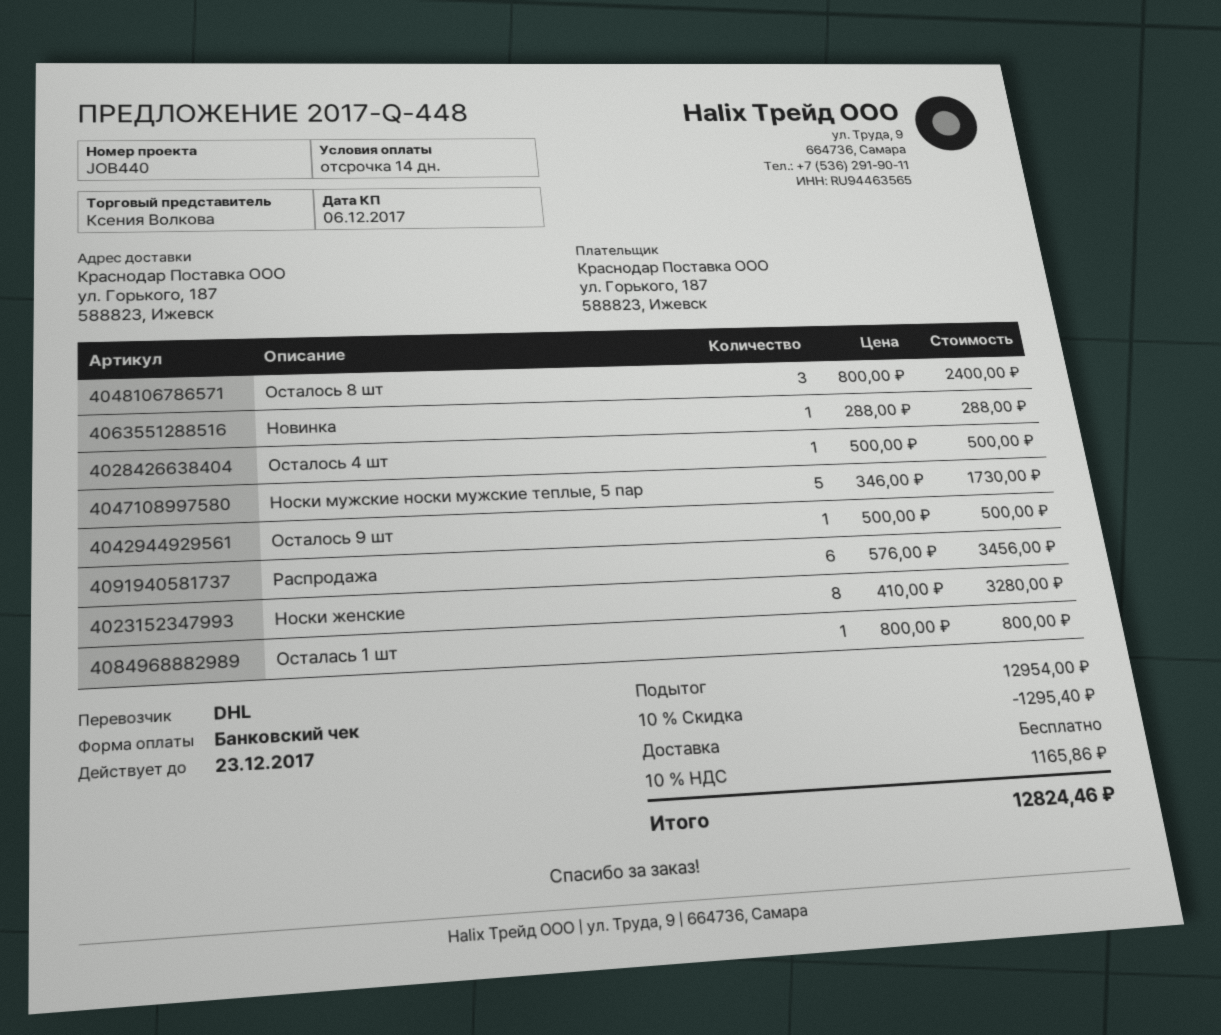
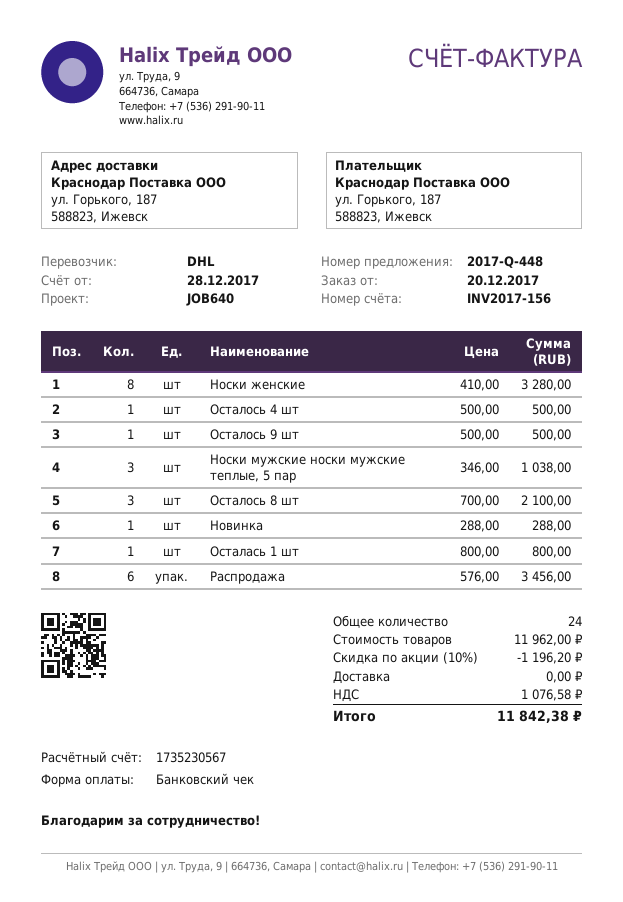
reference: JOB440 -> JOB640
Осталось 8 шт: 3 x 800.00 = 2400.00 -> 3 x 700.00 = 2100.00
Носки мужские носки мужские теплые, 5 пар: 5 x 346.00 = 1730.00 -> 3 x 346.00 = 1038.00
subtotal: 12954.00 -> 11962.00
discount: 10% = 1295.40 -> 10% = 1196.20
tax: 1165.86 -> 1076.58
total: 12824.46 -> 11842.38

